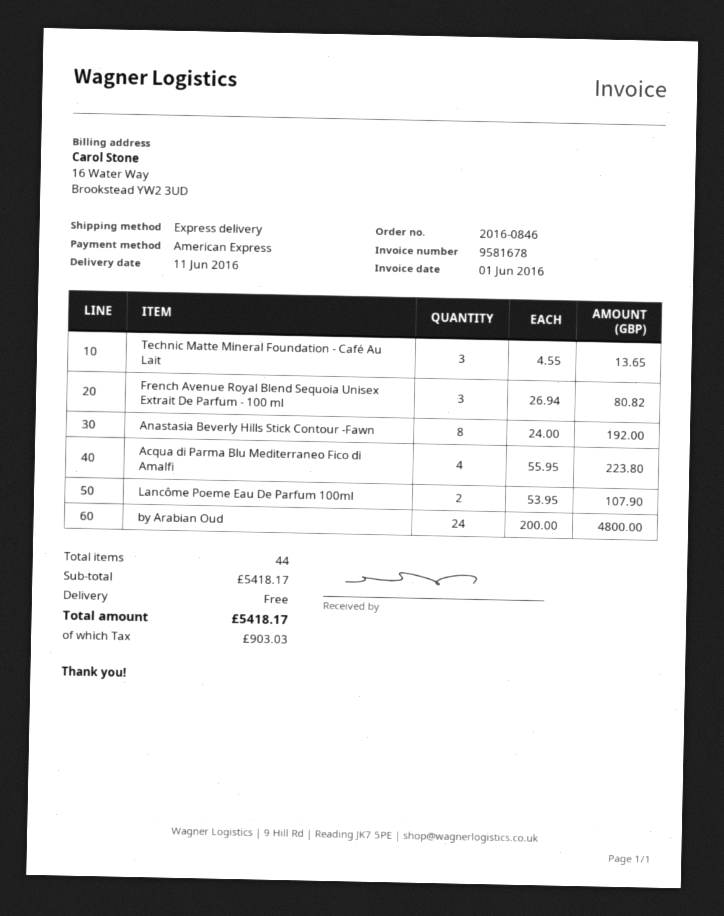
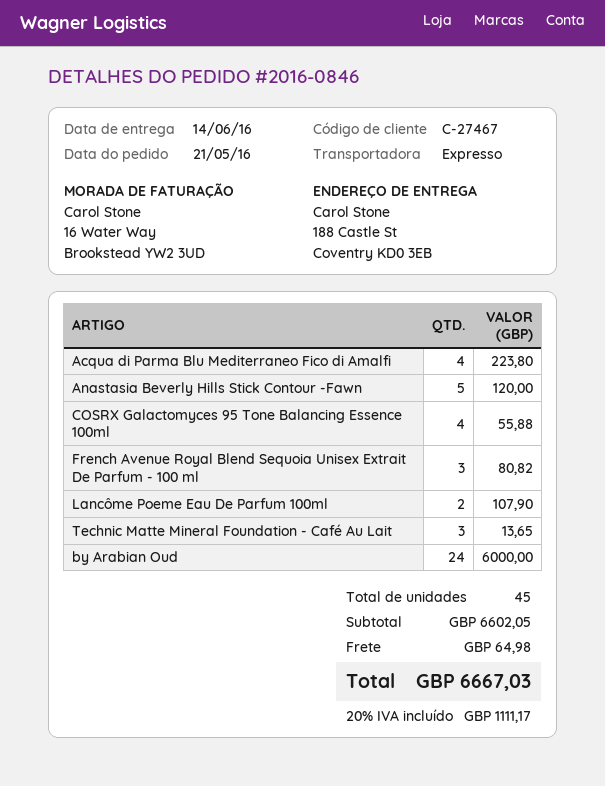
delivery date: 2016-06-11 -> 2016-06-14
Anastasia Beverly Hills Stick Contour -Fawn: 8 for 192.00 -> 5 for 120.00
by Arabian Oud: 24 for 4800.00 -> 24 for 6000.00
COSRX Galactomyces 95 Tone Balancing Essence 100ml: none -> 4 for 55.88
total quantity: 44 -> 45
subtotal: 5418.17 -> 6602.05
shipping: 0.00 -> 64.98
tax: 903.03 -> 1111.17
total: 5418.17 -> 6667.03

